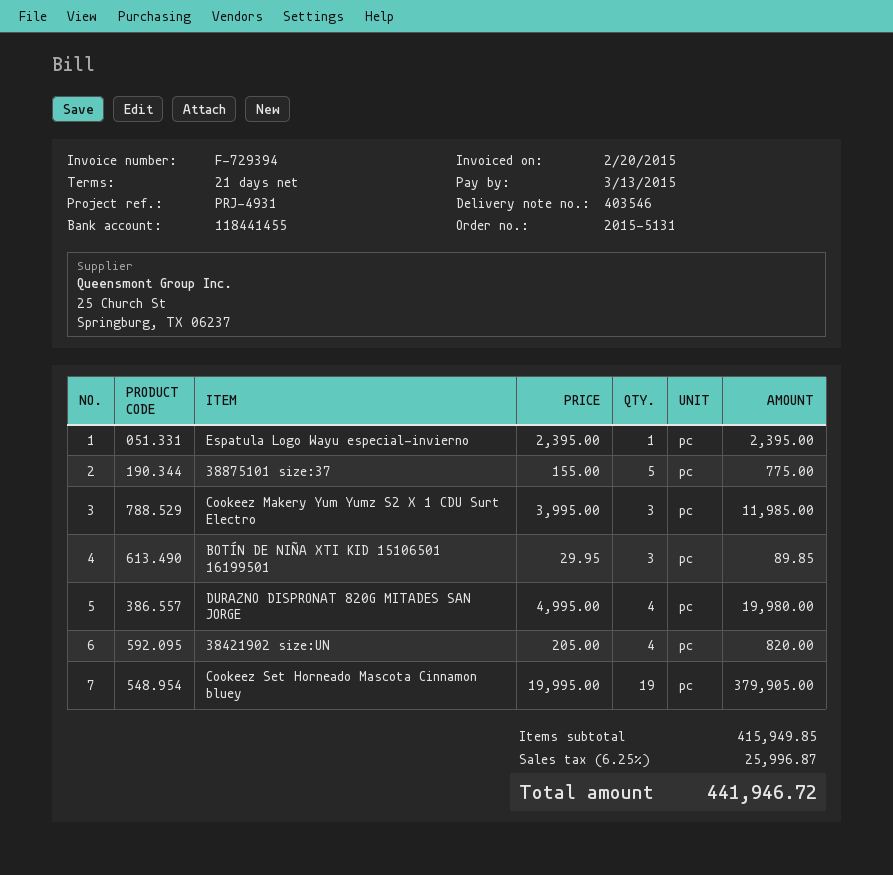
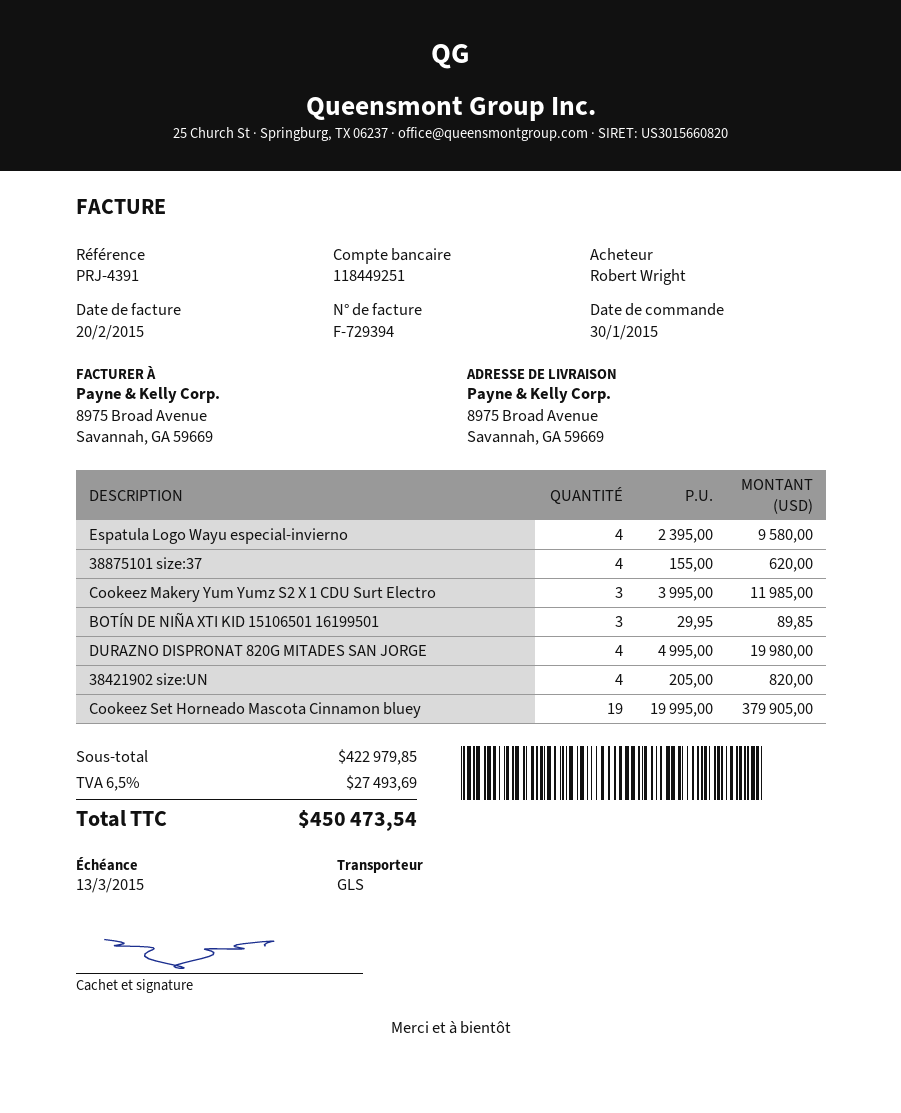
reference: PRJ-4931 -> PRJ-4391
bank account: 118441455 -> 118449251
Espatula Logo Wayu especial-invierno: 1 x 2395.00 = 2395.00 -> 4 x 2395.00 = 9580.00
38875101 size:37: 5 x 155.00 = 775.00 -> 4 x 155.00 = 620.00
subtotal: 415949.85 -> 422979.85
tax: 6.25% = 25996.87 -> 6.5% = 27493.69
total: 441946.72 -> 450473.54

